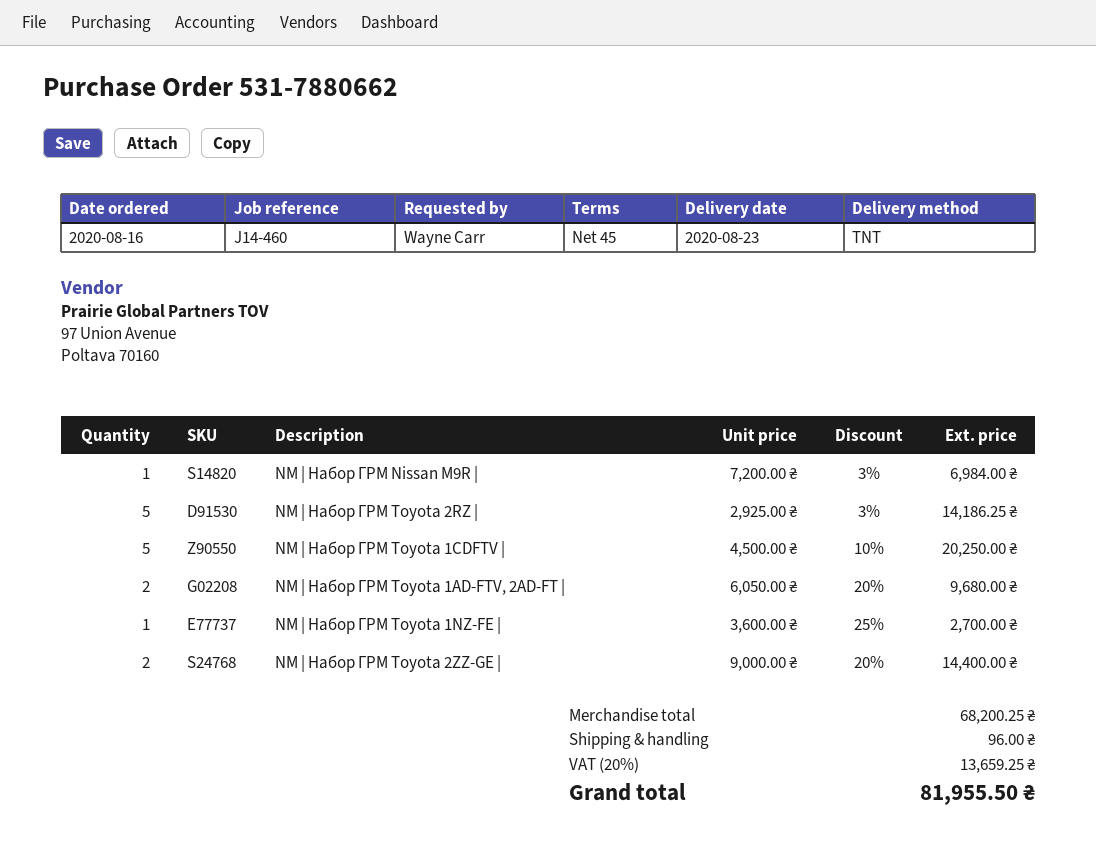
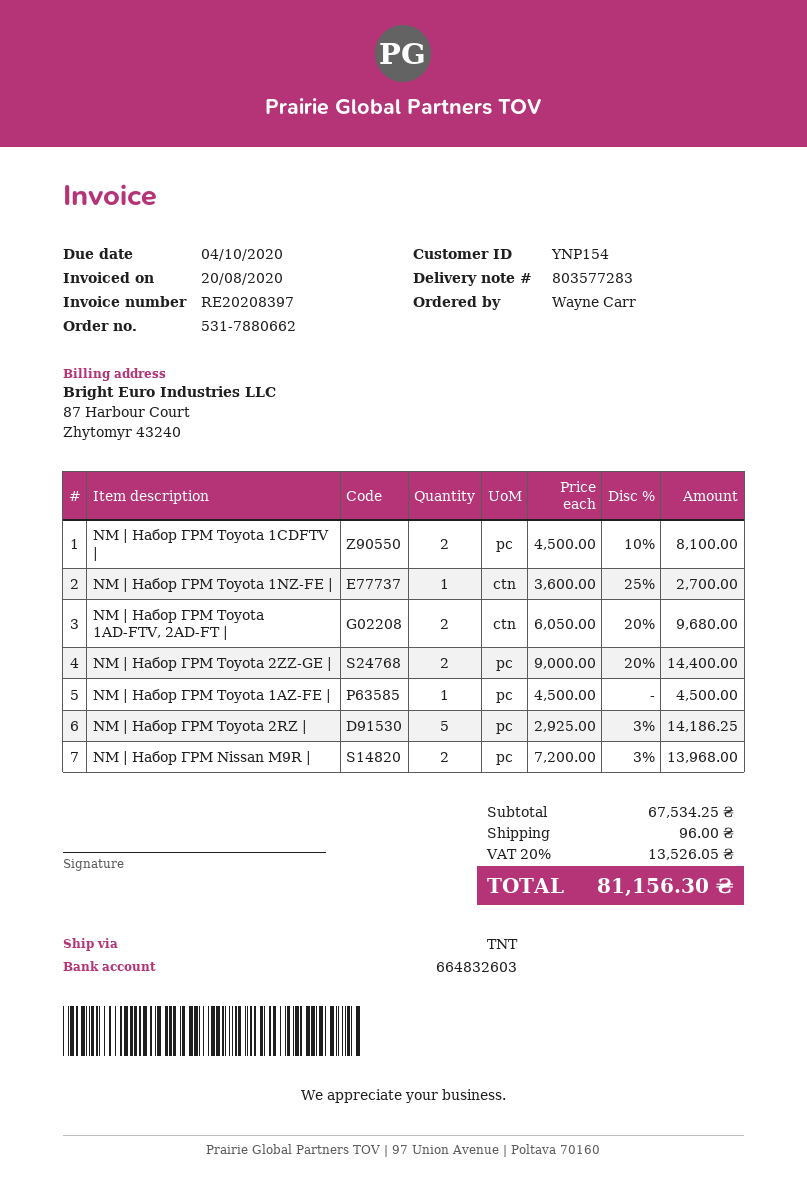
NM | Набор ГРМ Nissan M9R |: 1 x 7200.00 - 3% = 6984.00 -> 2 x 7200.00 - 3% = 13968.00
NM | Набор ГРМ Toyota 1CDFTV |: 5 x 4500.00 - 10% = 20250.00 -> 2 x 4500.00 - 10% = 8100.00
NM | Набор ГРМ Toyota 1AZ-FE |: none -> 1 x 4500.00 = 4500.00
subtotal: 68200.25 -> 67534.25
tax: 20% = 13659.25 -> 20% = 13526.05
total: 81955.50 -> 81156.30

